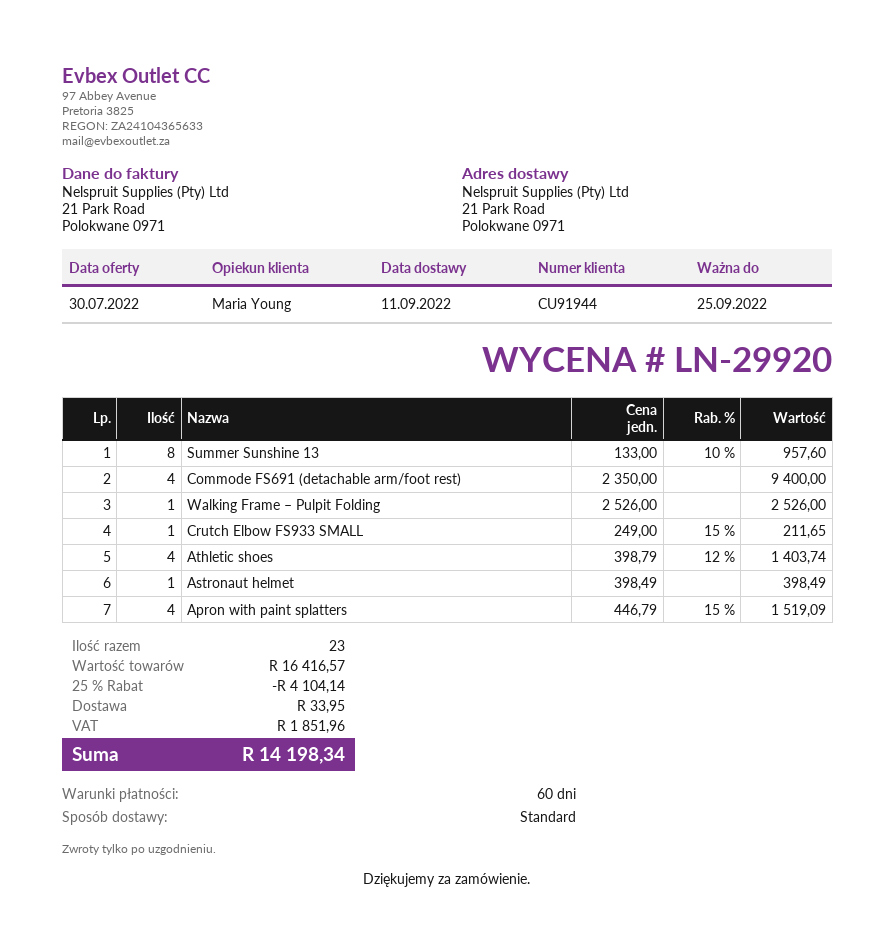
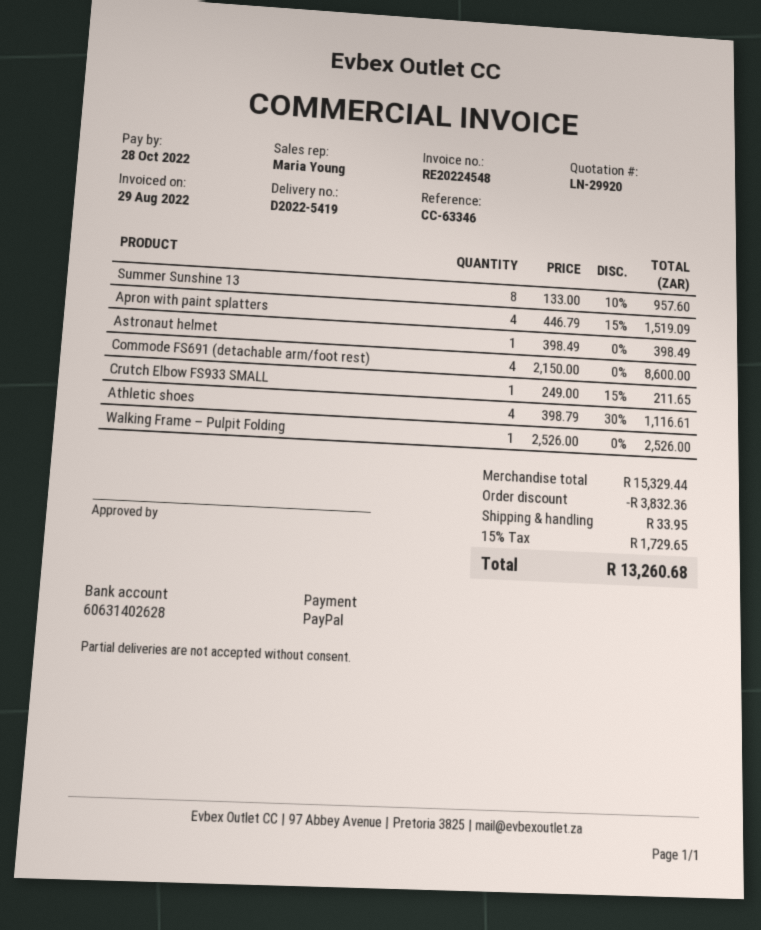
Commode FS691 (detachable arm/foot rest): 4 x 2350.00 = 9400.00 -> 4 x 2150.00 = 8600.00
Athletic shoes: 4 x 398.79 - 12% = 1403.74 -> 4 x 398.79 - 30% = 1116.61
subtotal: 16416.57 -> 15329.44
discount: 4104.14 -> 3832.36
tax: 1851.96 -> 1729.65
total: 14198.34 -> 13260.68

